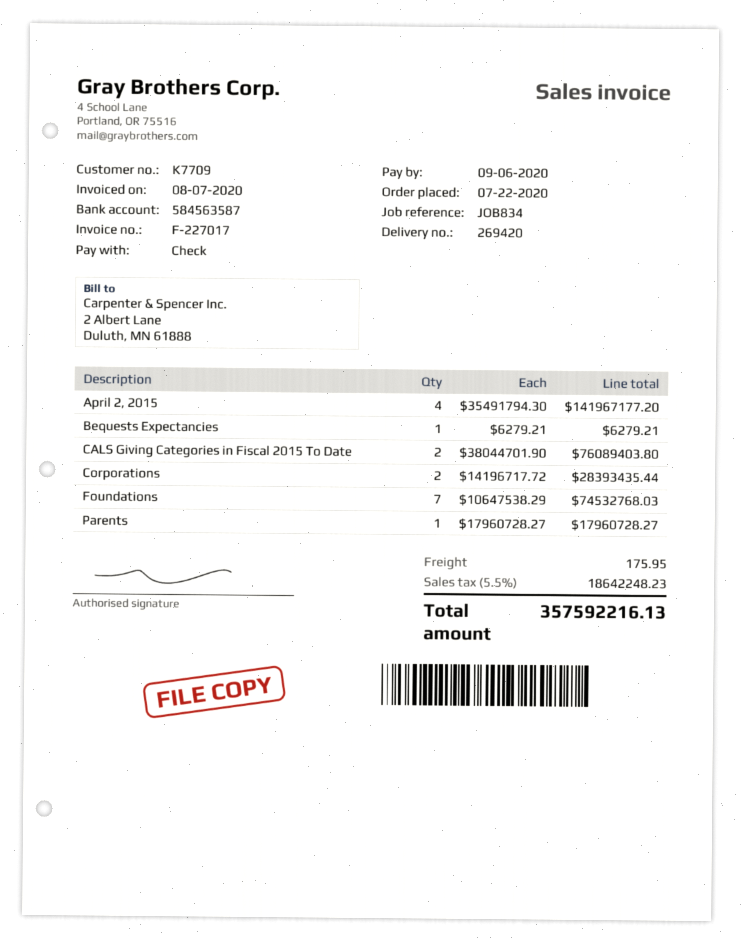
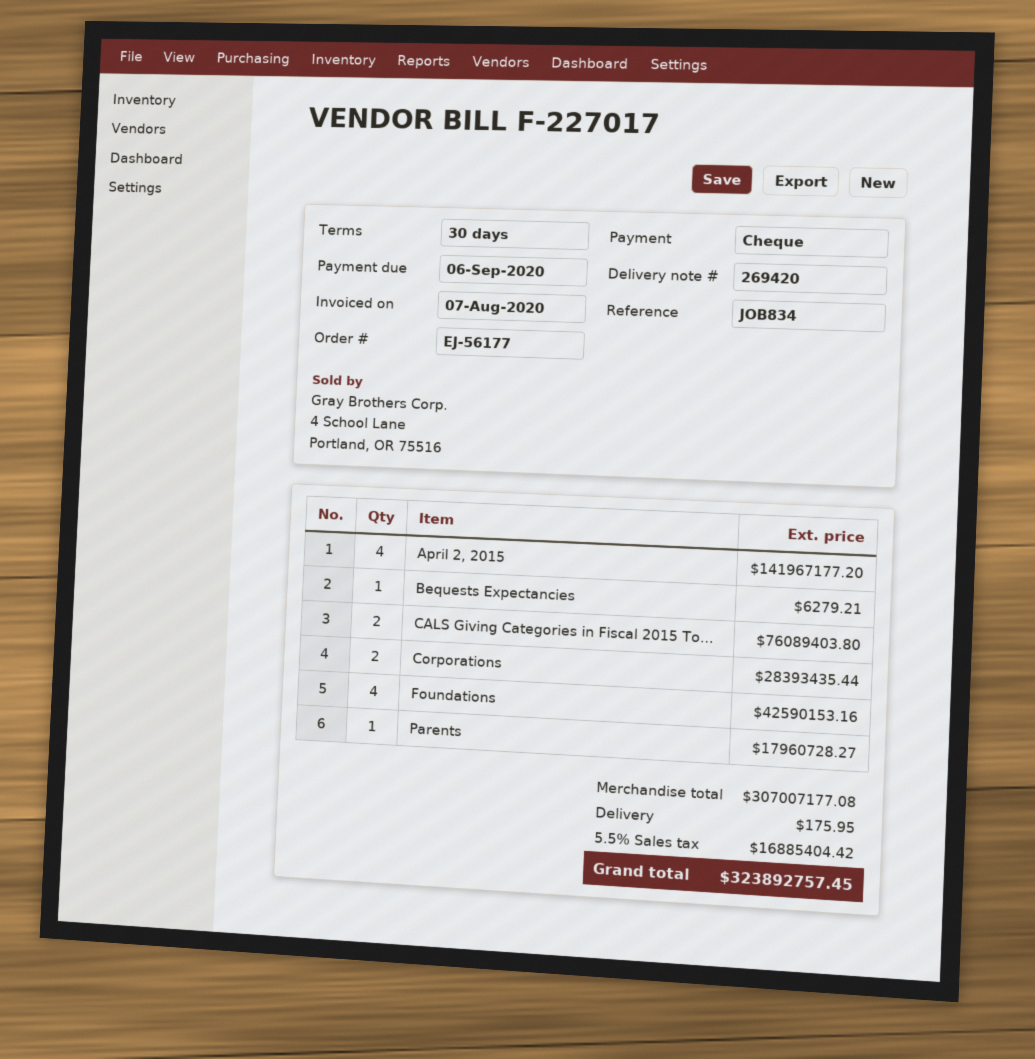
Foundations: 7 for 74532768.03 -> 4 for 42590153.16
tax: 5.5% = 18642248.23 -> 5.5% = 16885404.42
total: 357592216.13 -> 323892757.45

